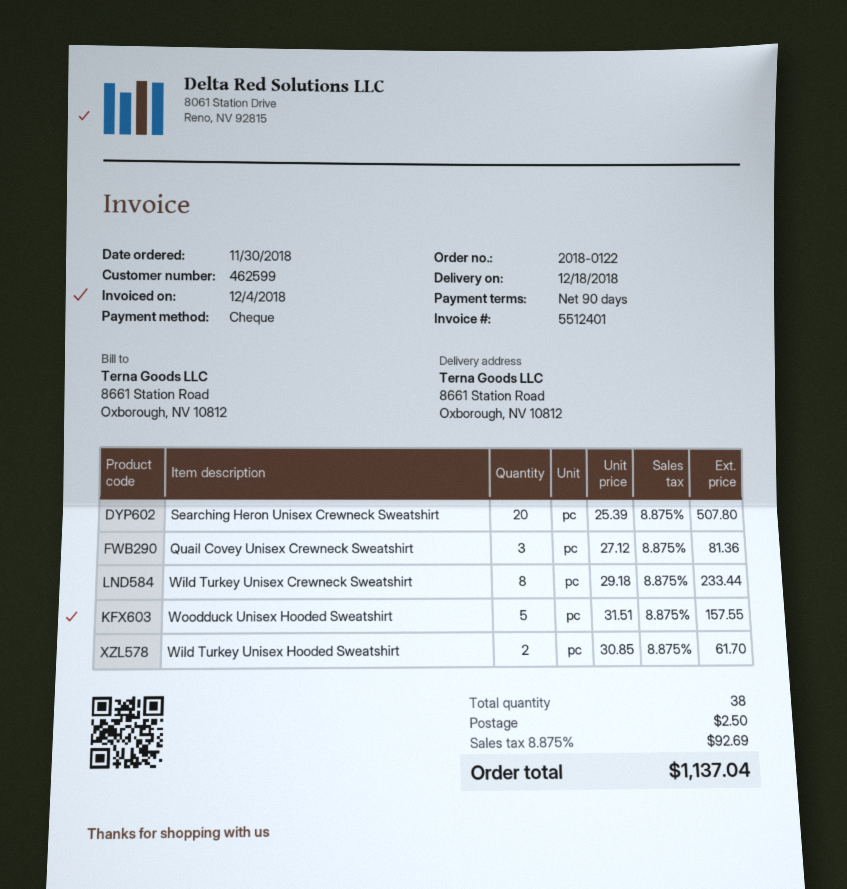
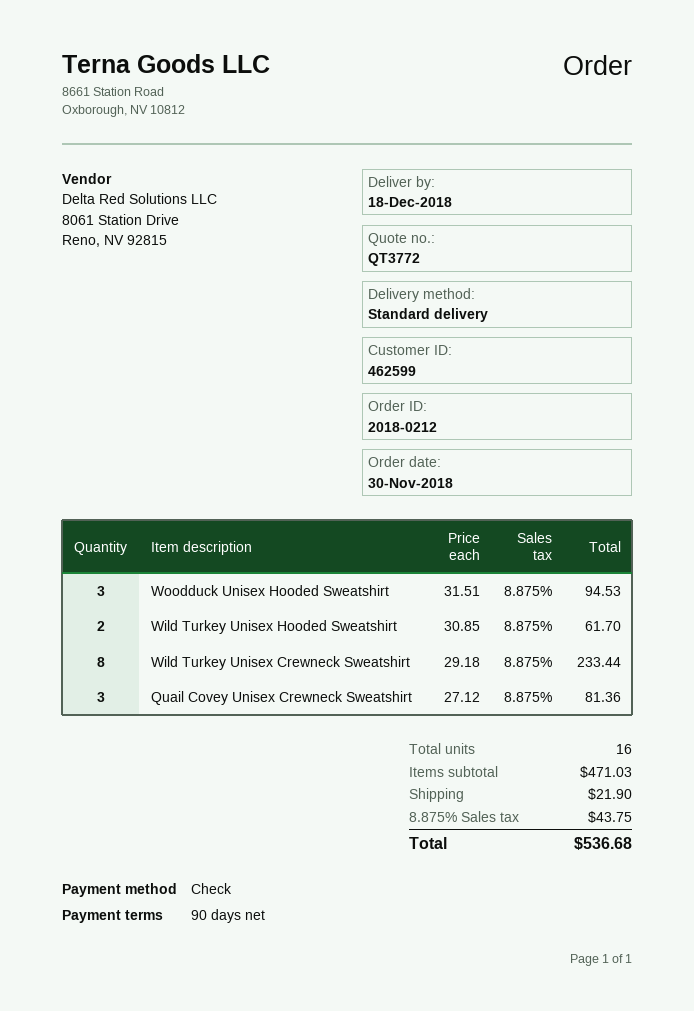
order number: 2018-0122 -> 2018-0212
Searching Heron Unisex Crewneck Sweatshirt: 20 x 25.39 = 507.80 -> none
Woodduck Unisex Hooded Sweatshirt: 5 x 31.51 = 157.55 -> 3 x 31.51 = 94.53
total quantity: 38 -> 16
shipping: 2.50 -> 21.90
tax: 8.875% = 92.69 -> 8.875% = 43.75
total: 1137.04 -> 536.68

